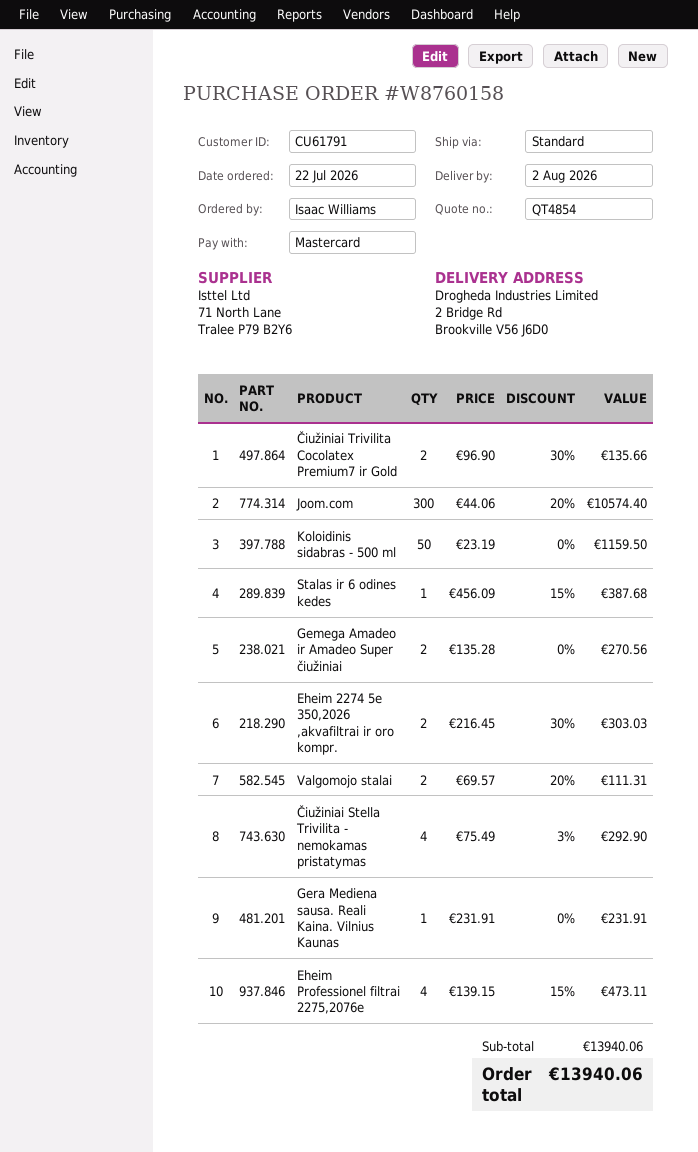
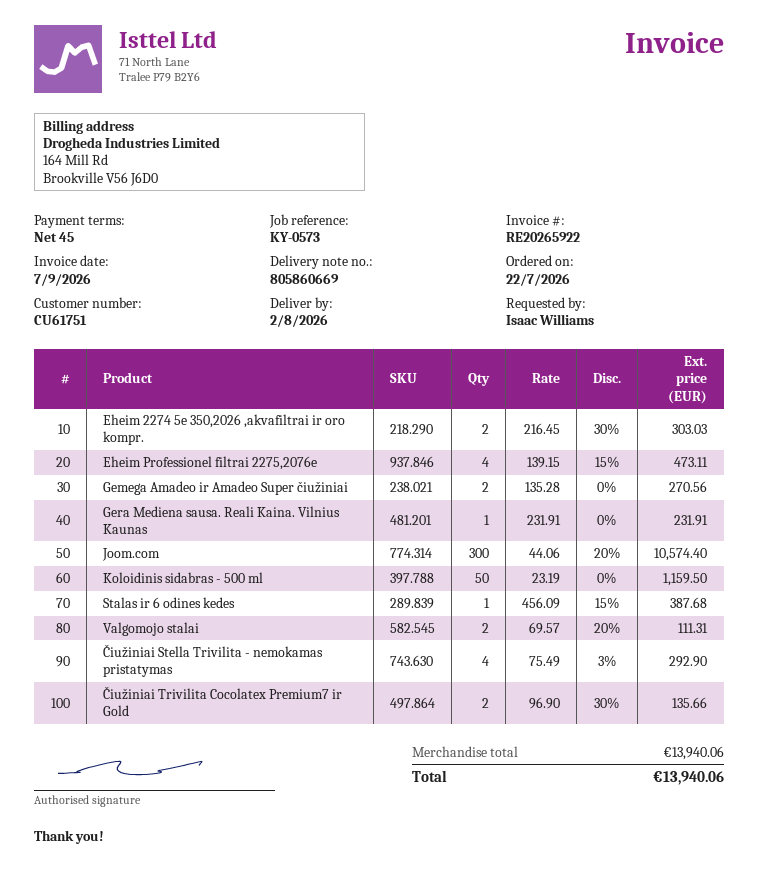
customer number: CU61791 -> CU61751

